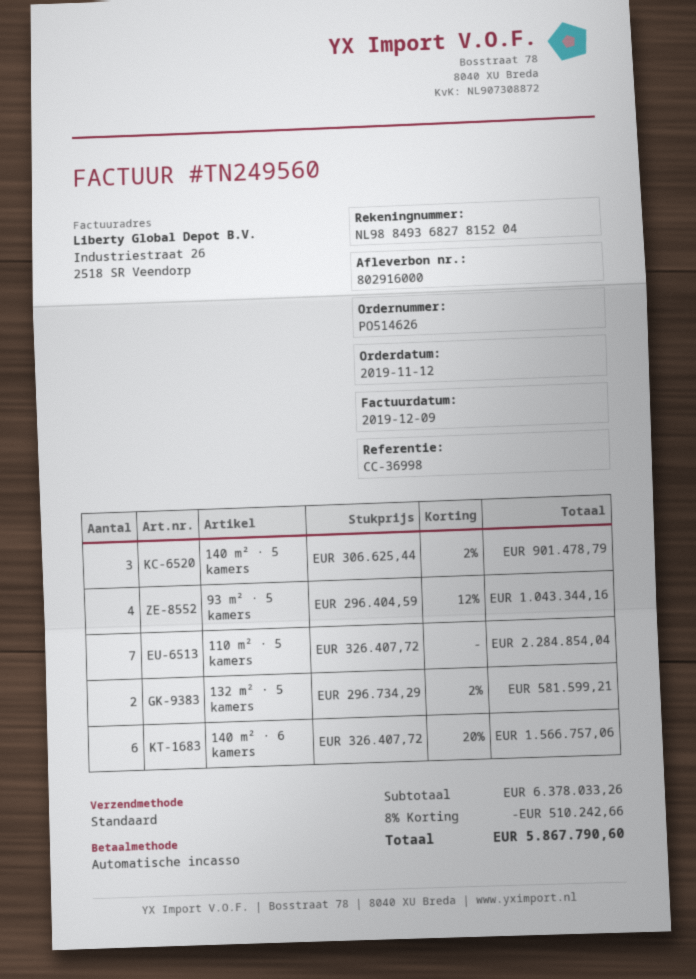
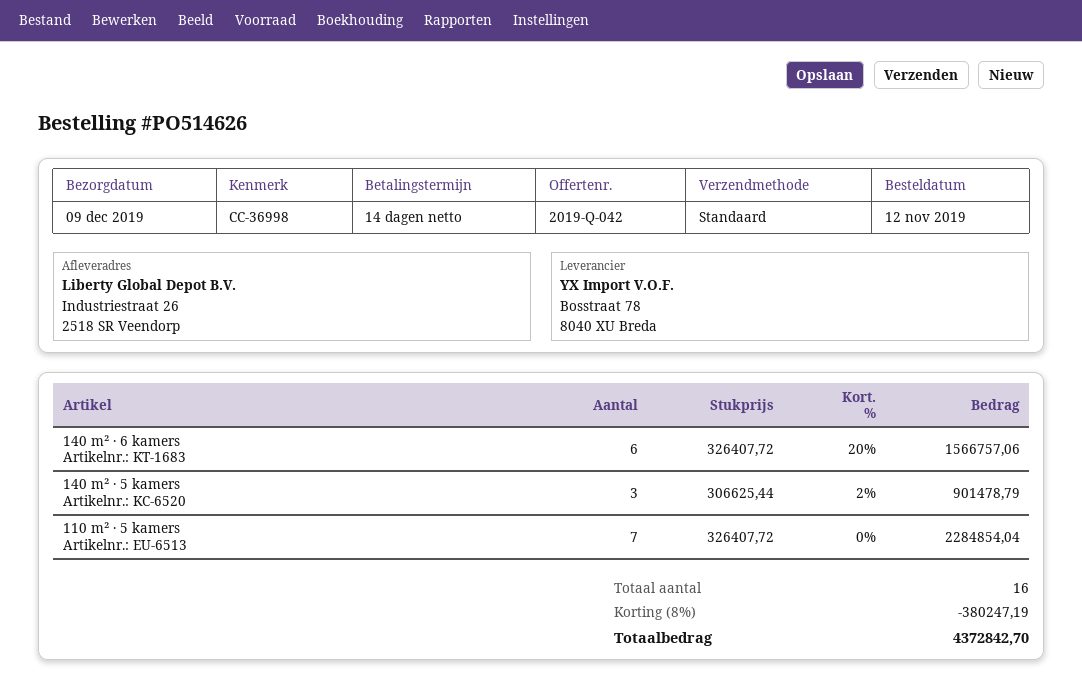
93 m² · 5 kamers: 4 x 296404.59 - 12% = 1043344.16 -> none
132 m² · 5 kamers: 2 x 296734.29 - 2% = 581599.21 -> none
discount: 8% = 510242.66 -> 8% = 380247.19
total: 5867790.60 -> 4372842.70

